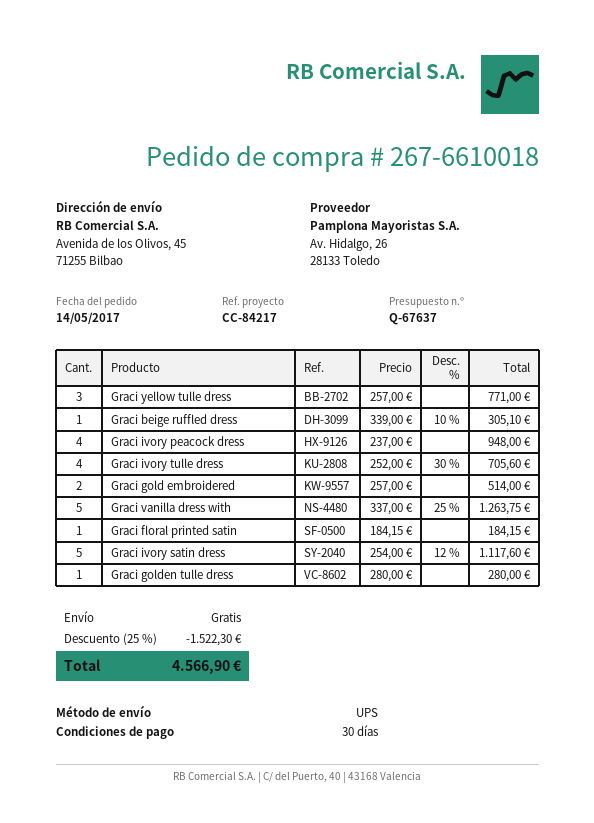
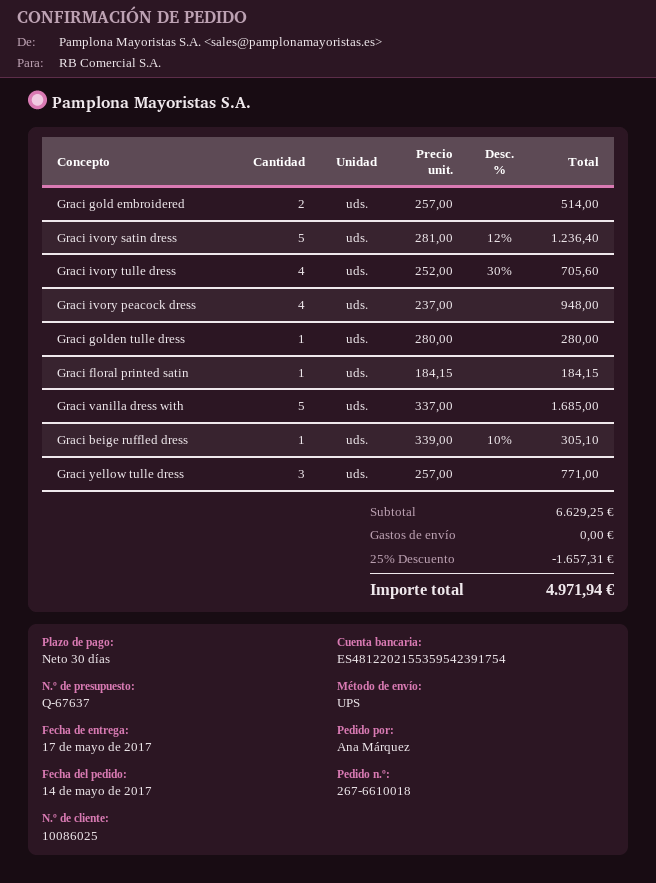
Graci vanilla dress with: 5 x 337.00 - 25% = 1263.75 -> 5 x 337.00 = 1685.00
Graci ivory satin dress: 5 x 254.00 - 12% = 1117.60 -> 5 x 281.00 - 12% = 1236.40
discount: 25% = 1522.30 -> 25% = 1657.31
total: 4566.90 -> 4971.94

